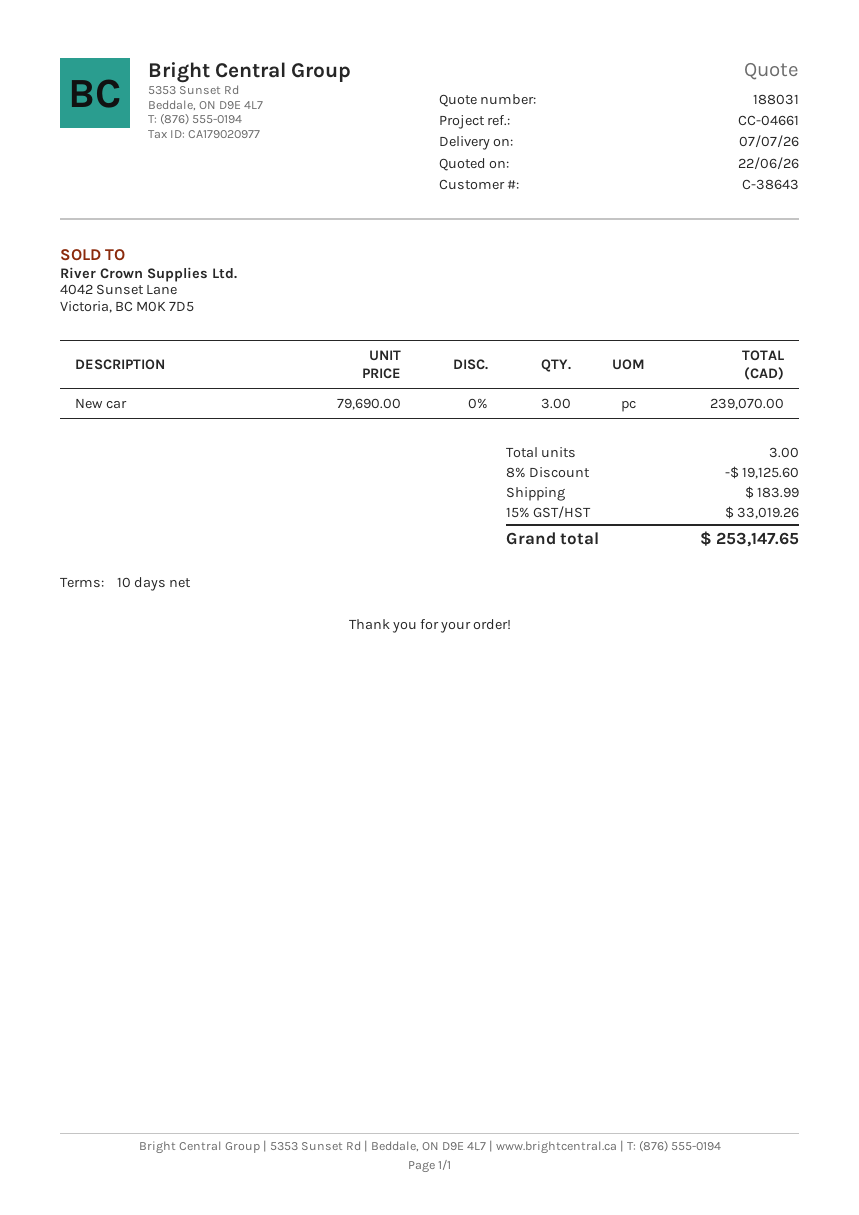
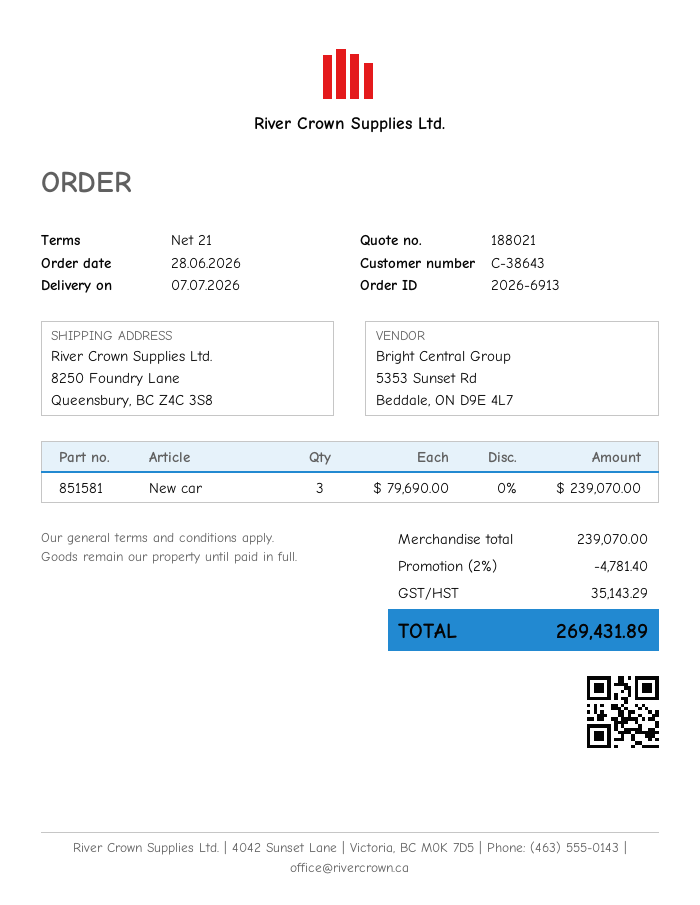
quote number: 188031 -> 188021
payment terms: 10 days -> 21 days
discount: 8% = 19125.60 -> 2% = 4781.40
shipping: 183.99 -> none
tax: 33019.26 -> 35143.29
total: 253147.65 -> 269431.89

